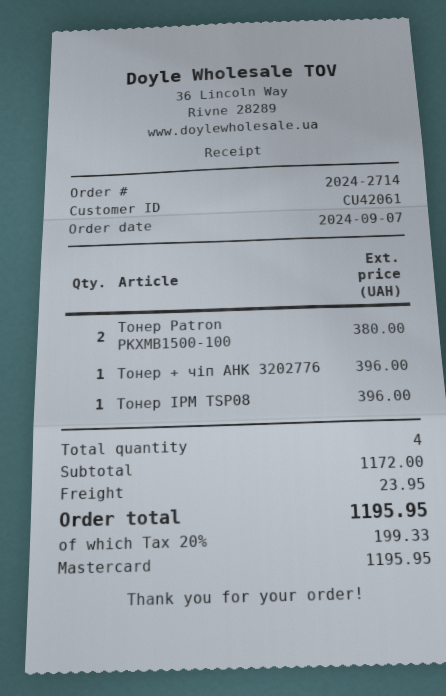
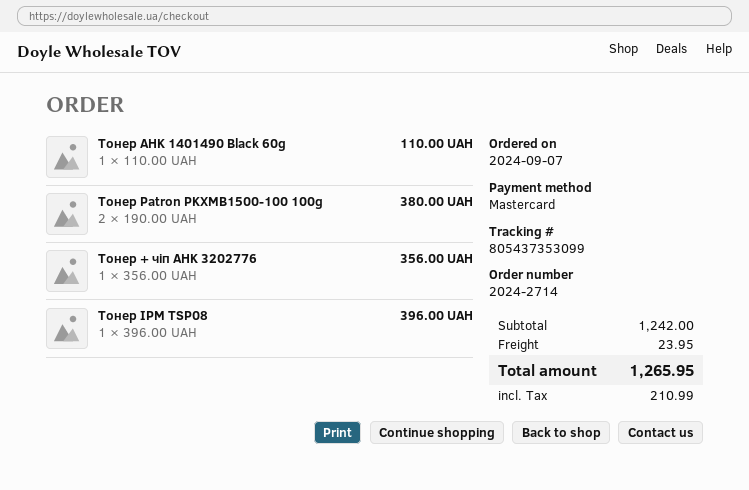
Тонер + чіп AHK 3202776: 1 for 396.00 -> 1 for 356.00
Тонер AHK 1401490 Black 60g: none -> 1 for 110.00
subtotal: 1172.00 -> 1242.00
tax: 199.33 -> 210.99
total: 1195.95 -> 1265.95

